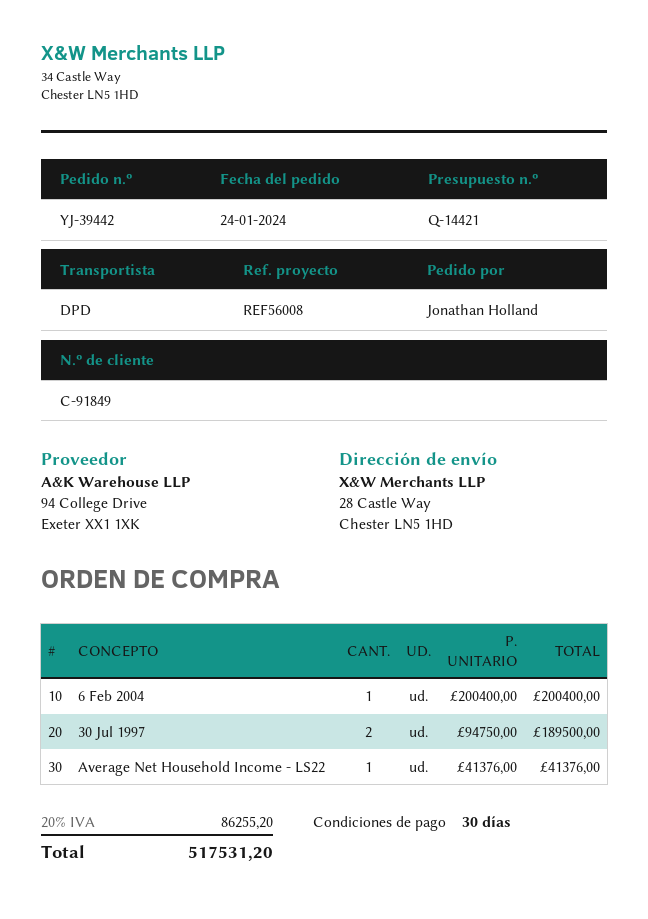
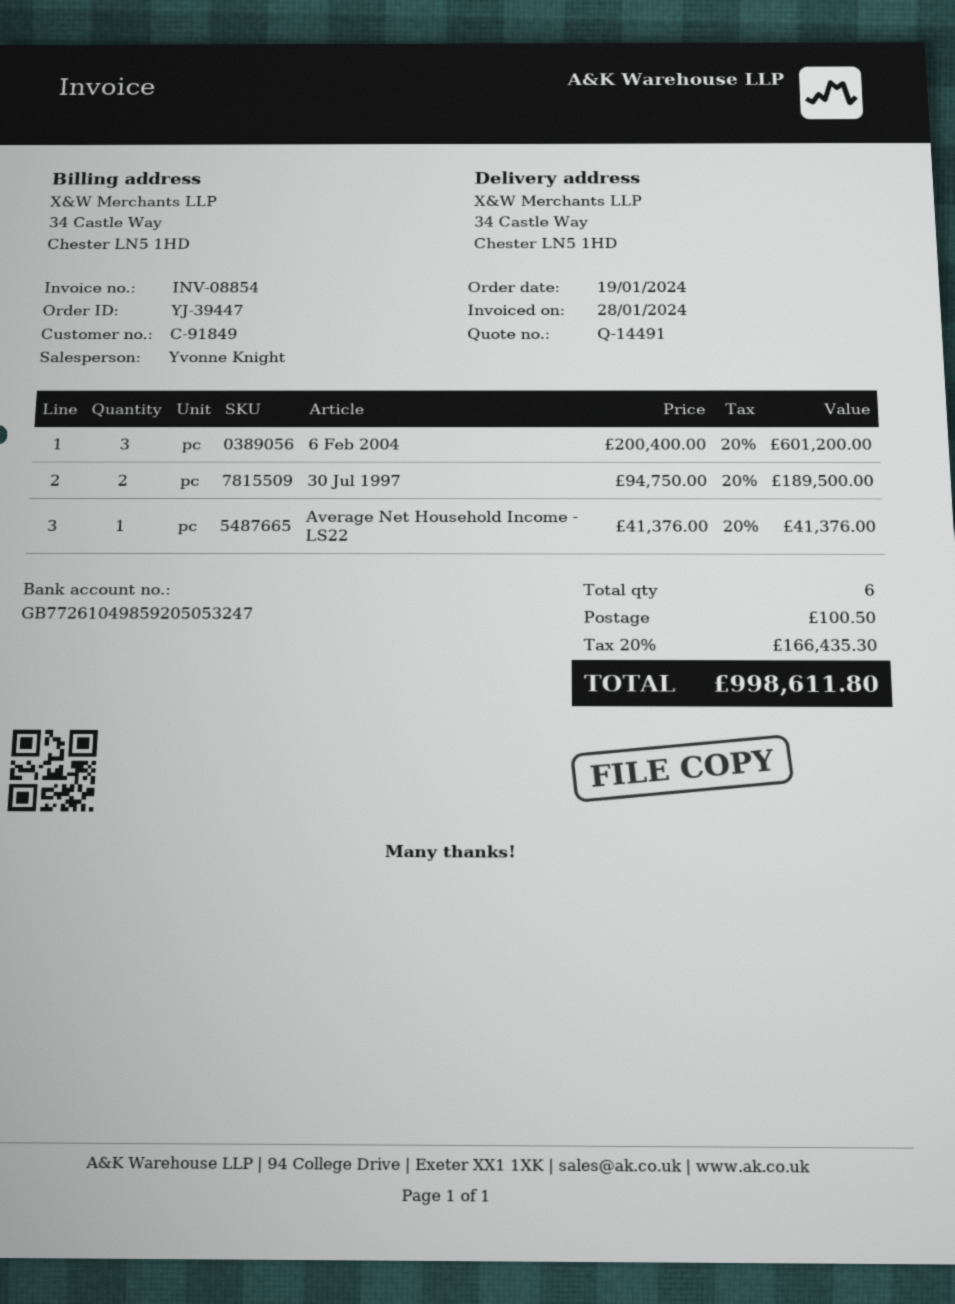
quote number: Q-14421 -> Q-14491
order number: YJ-39442 -> YJ-39447
order date: 2024-01-24 -> 2024-01-19
ship to: 28 Castle Way, Chester LN5 1HD -> 34 Castle Way, Chester LN5 1HD
6 Feb 2004: 1 x 200400.00 = 200400.00 -> 3 x 200400.00 = 601200.00
shipping: none -> 100.50
tax: 20% = 86255.20 -> 20% = 166435.30
total: 517531.20 -> 998611.80

